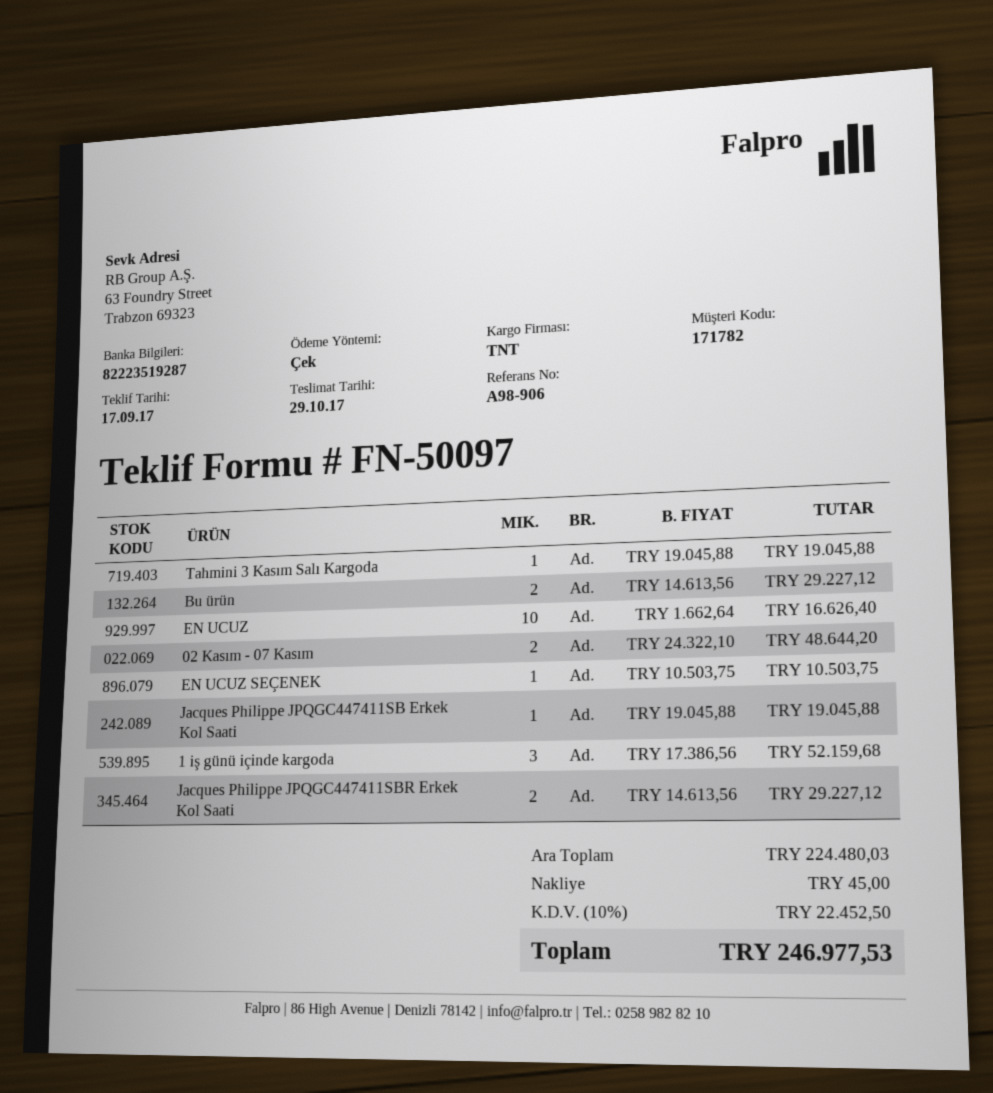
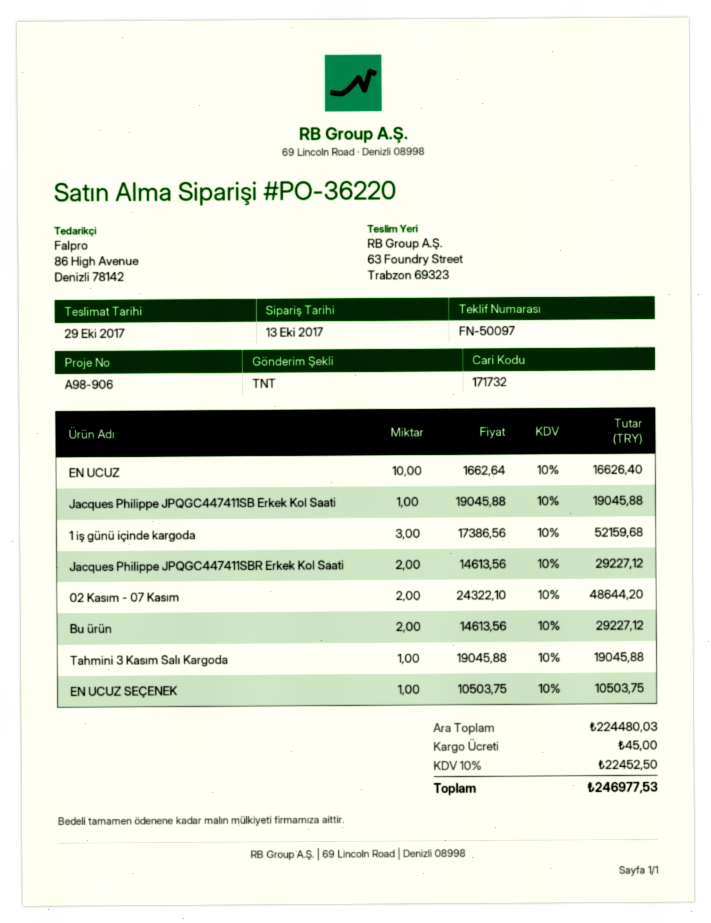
customer number: 171782 -> 171732

